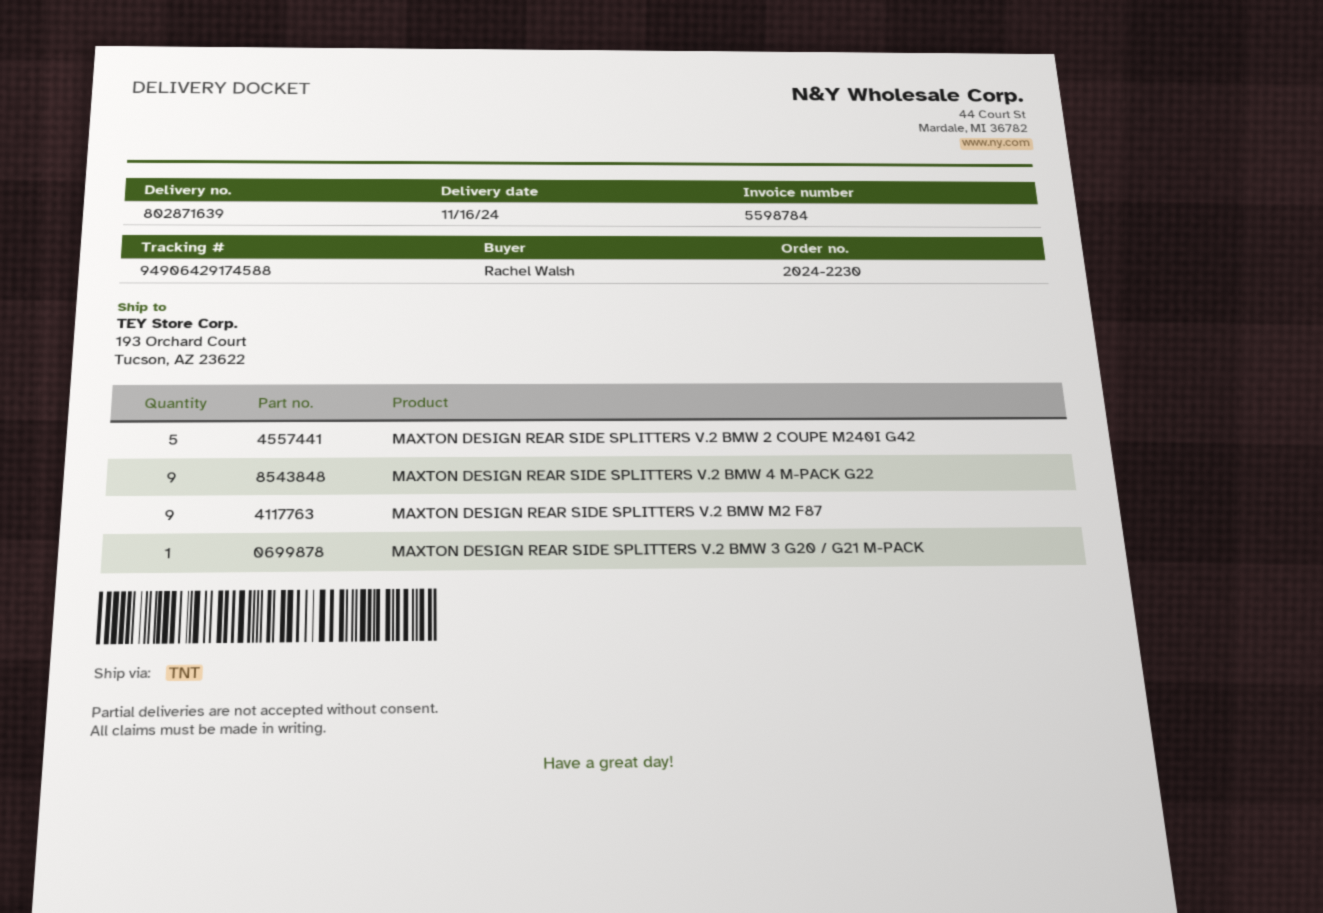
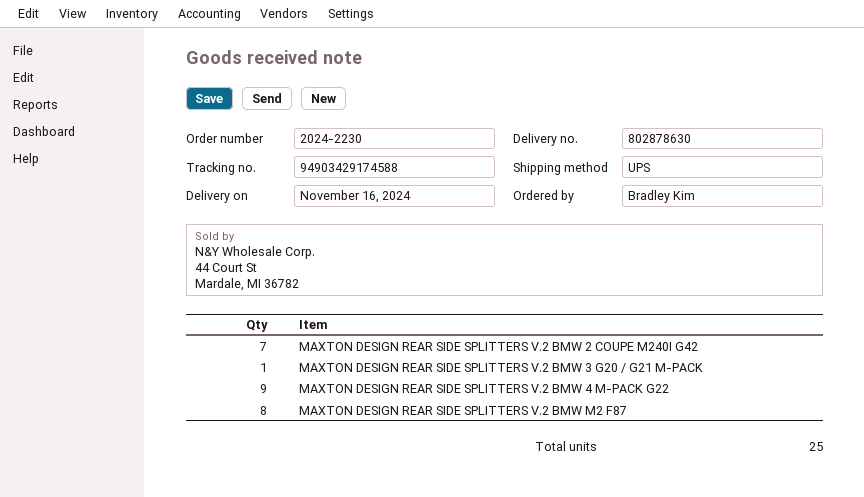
delivery note number: 802871639 -> 802878630
ordered by: Rachel Walsh -> Bradley Kim
shipping method: TNT -> UPS
tracking number: 94906429174588 -> 94903429174588
MAXTON DESIGN REAR SIDE SPLITTERS V.2 BMW 2 COUPE M240I G42: 5 -> 7
MAXTON DESIGN REAR SIDE SPLITTERS V.2 BMW M2 F87: 9 -> 8

